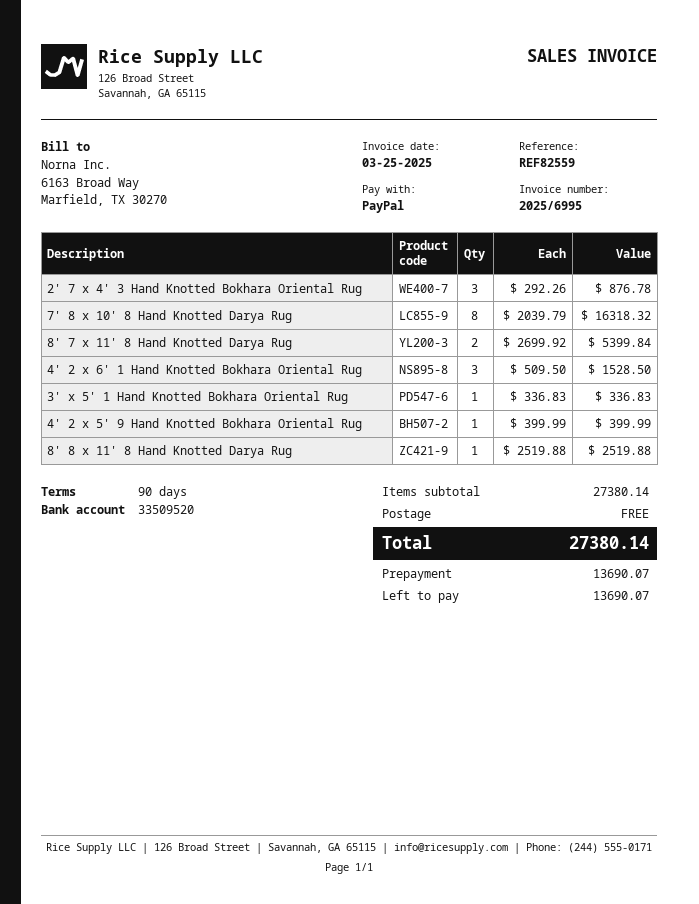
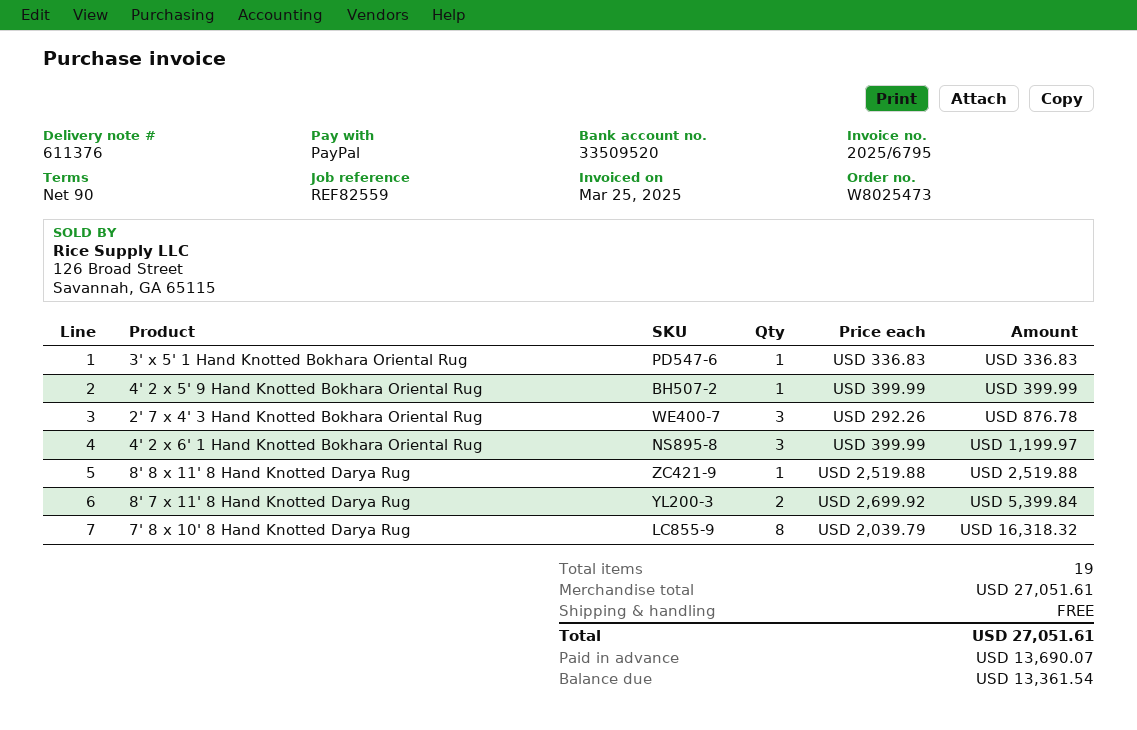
invoice number: 2025/6995 -> 2025/6795
4' 2 x 6' 1 Hand Knotted Bokhara Oriental Rug: 3 x 509.50 = 1528.50 -> 3 x 399.99 = 1199.97
subtotal: 27380.14 -> 27051.61
total: 27380.14 -> 27051.61
balance: 13690.07 -> 13361.54

